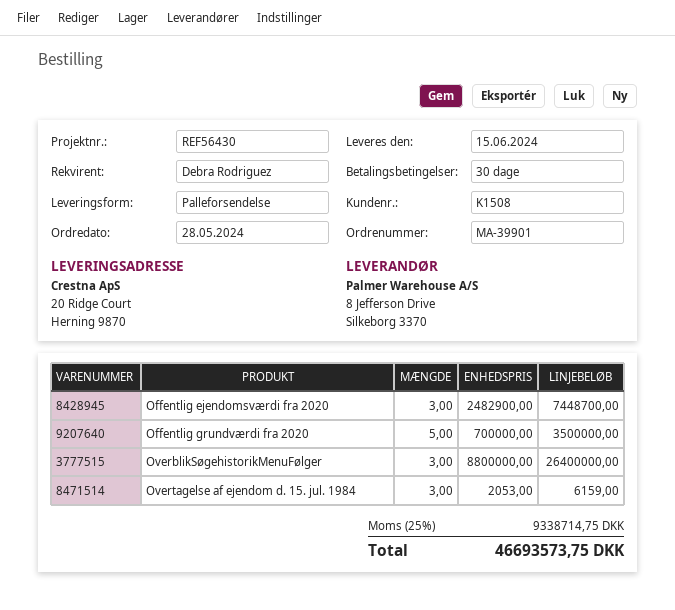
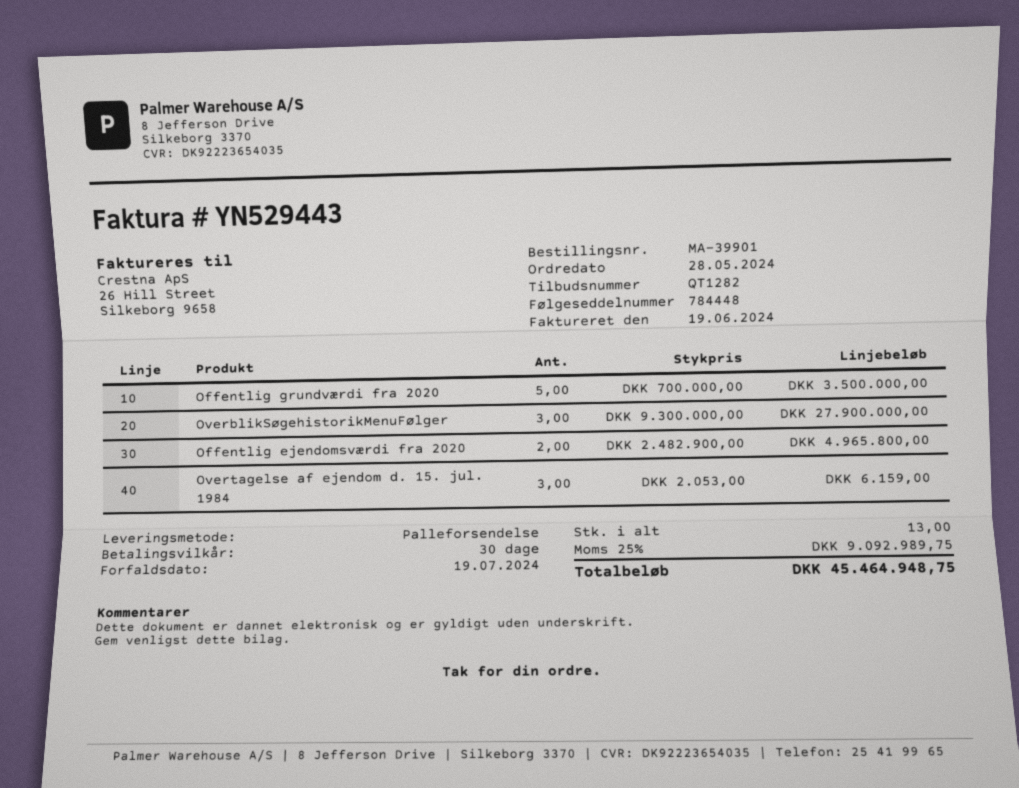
Offentlig ejendomsværdi fra 2020: 3 x 2482900.00 = 7448700.00 -> 2 x 2482900.00 = 4965800.00
OverblikSøgehistorikMenuFølger: 3 x 8800000.00 = 26400000.00 -> 3 x 9300000.00 = 27900000.00
tax: 25% = 9338714.75 -> 25% = 9092989.75
total: 46693573.75 -> 45464948.75

